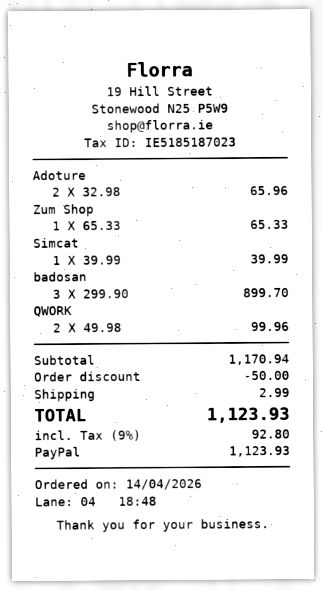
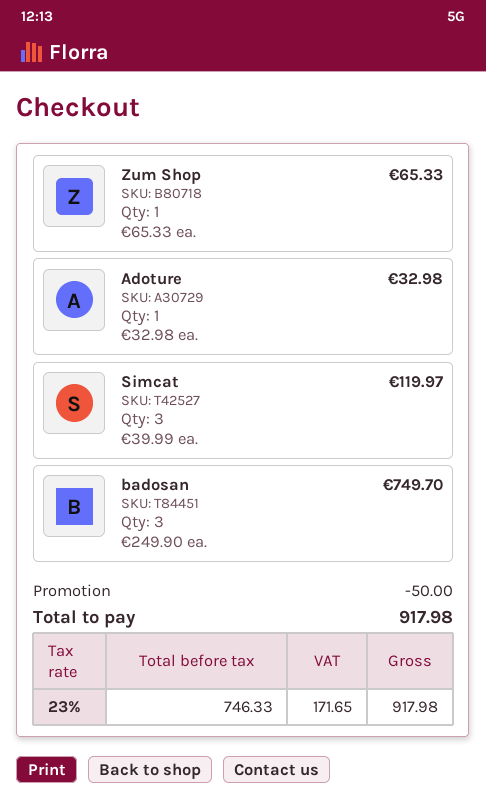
Adoture: 2 x 32.98 = 65.96 -> 1 x 32.98 = 32.98
Simcat: 1 x 39.99 = 39.99 -> 3 x 39.99 = 119.97
badosan: 3 x 299.90 = 899.70 -> 3 x 249.90 = 749.70
QWORK: 2 x 49.98 = 99.96 -> none
shipping: 2.99 -> none
tax: 9% = 92.80 -> 23% = 171.65
total: 1123.93 -> 917.98

